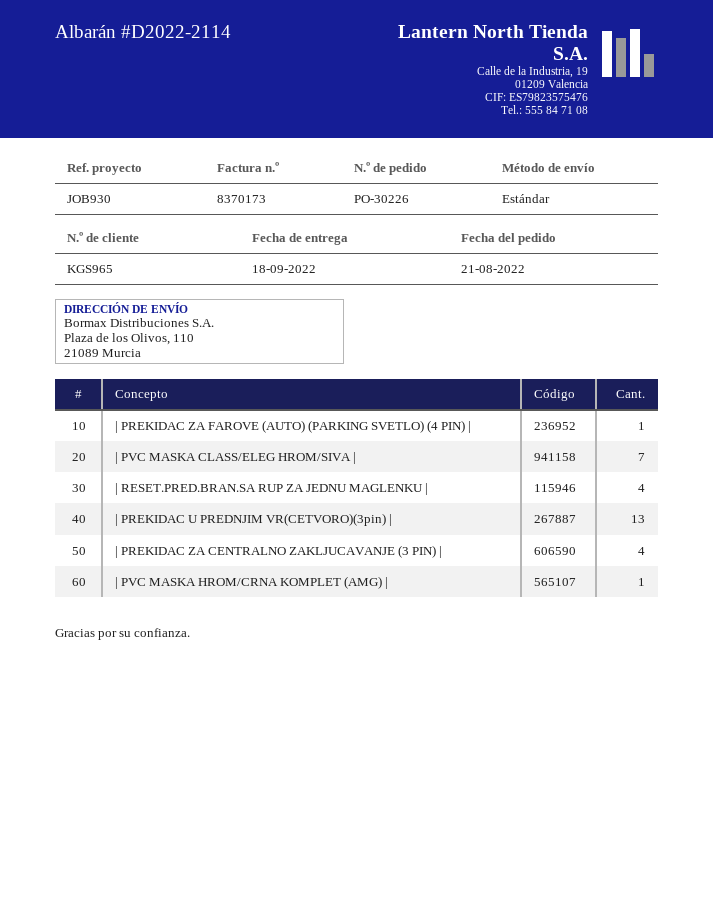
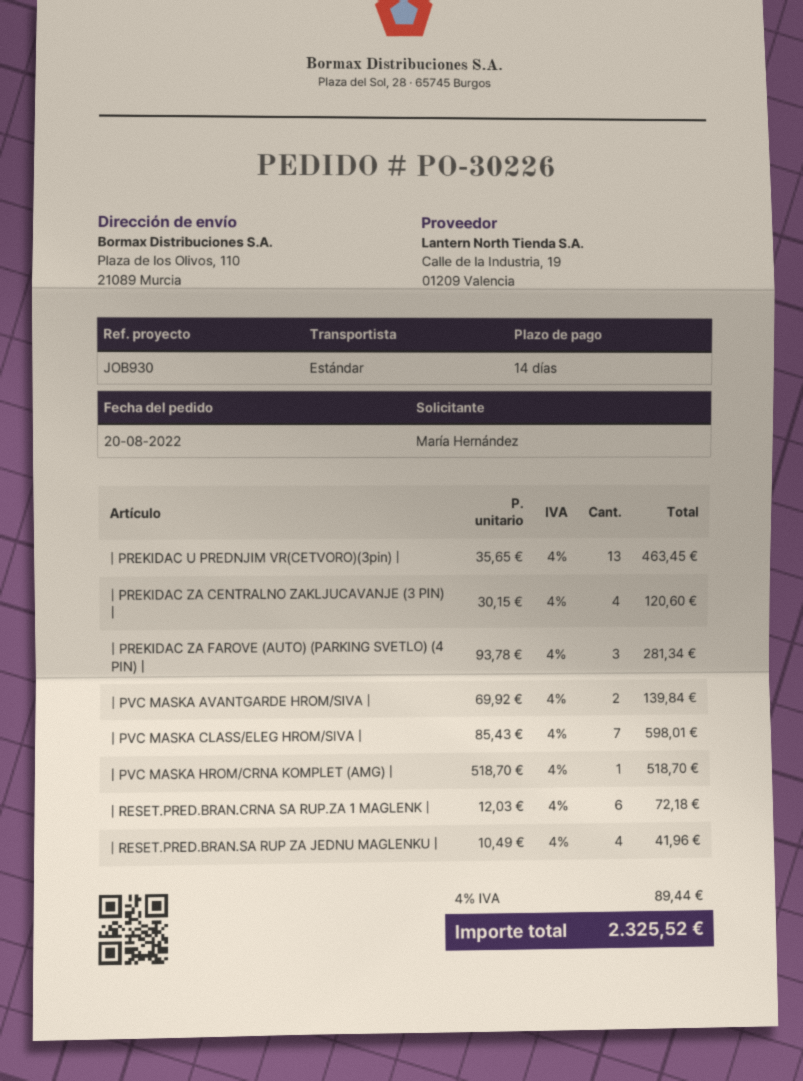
order date: 2022-08-21 -> 2022-08-20
| PREKIDAC ZA FAROVE (AUTO) (PARKING SVETLO) (4 PIN) |: 1 -> 3
| PVC MASKA AVANTGARDE HROM/SIVA |: none -> 2
| RESET.PRED.BRAN.CRNA SA RUP.ZA 1 MAGLENK |: none -> 6

